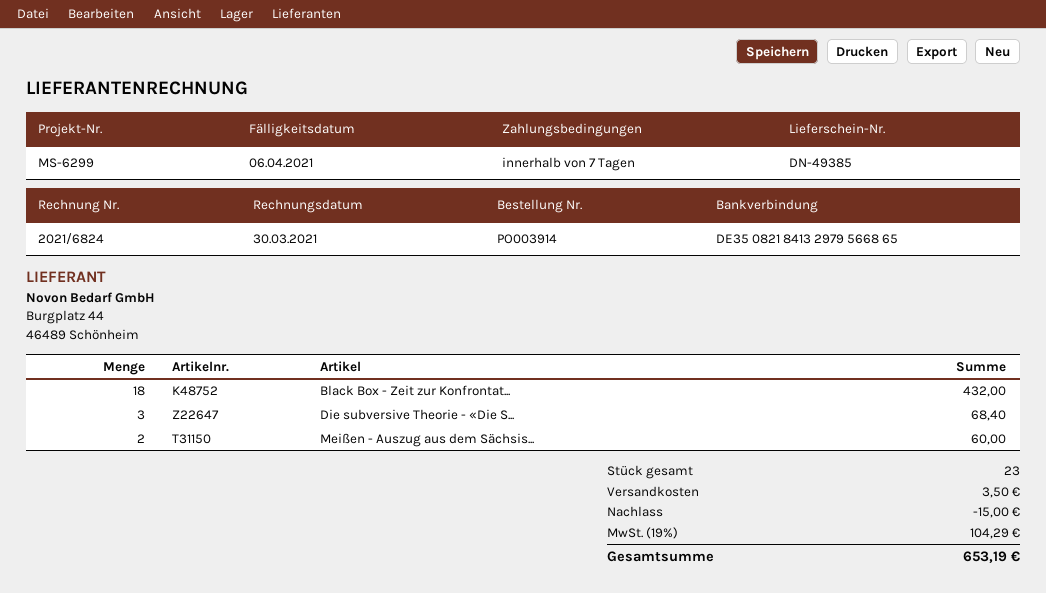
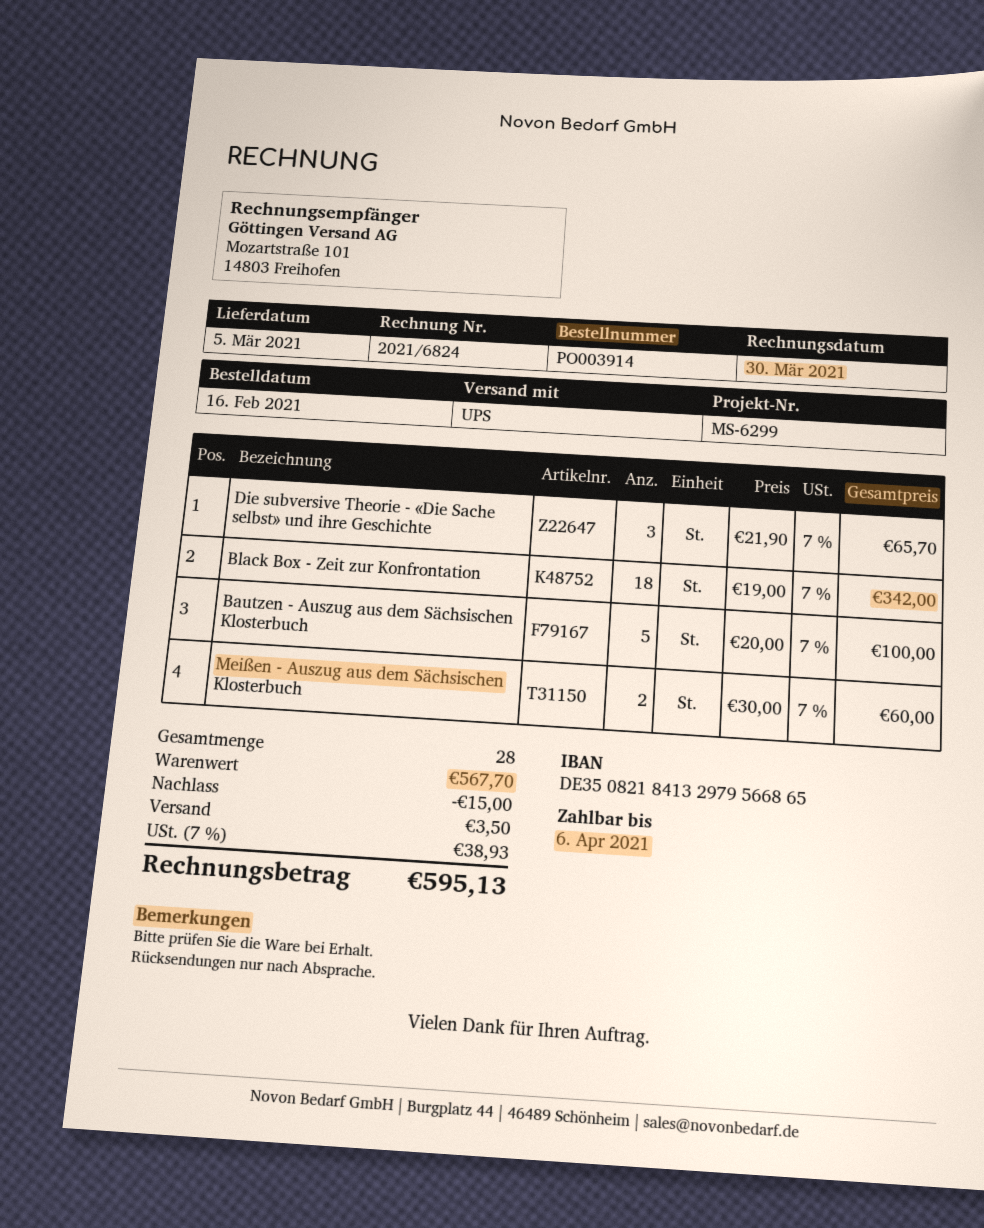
Black Box - Zeit zur Konfrontat...: 18 for 432.00 -> 18 for 342.00
Die subversive Theorie - «Die S...: 3 for 68.40 -> 3 for 65.70
Bautzen - Auszug aus dem Sächsischen Klosterbuch: none -> 5 for 100.00
total quantity: 23 -> 28
tax: 19% = 104.29 -> 7% = 38.93
total: 653.19 -> 595.13

